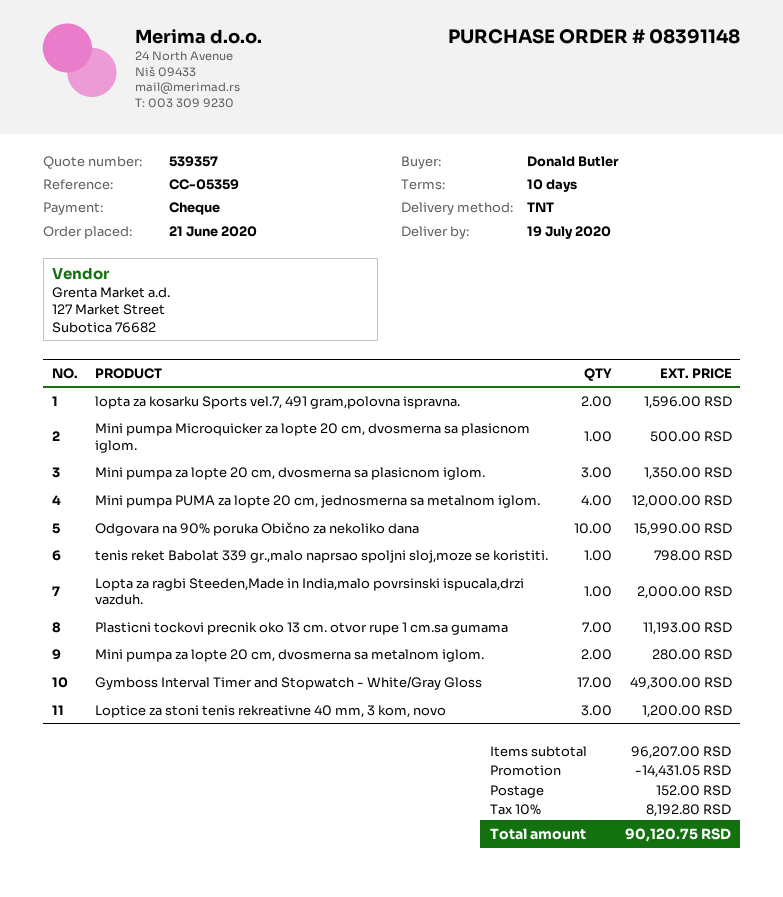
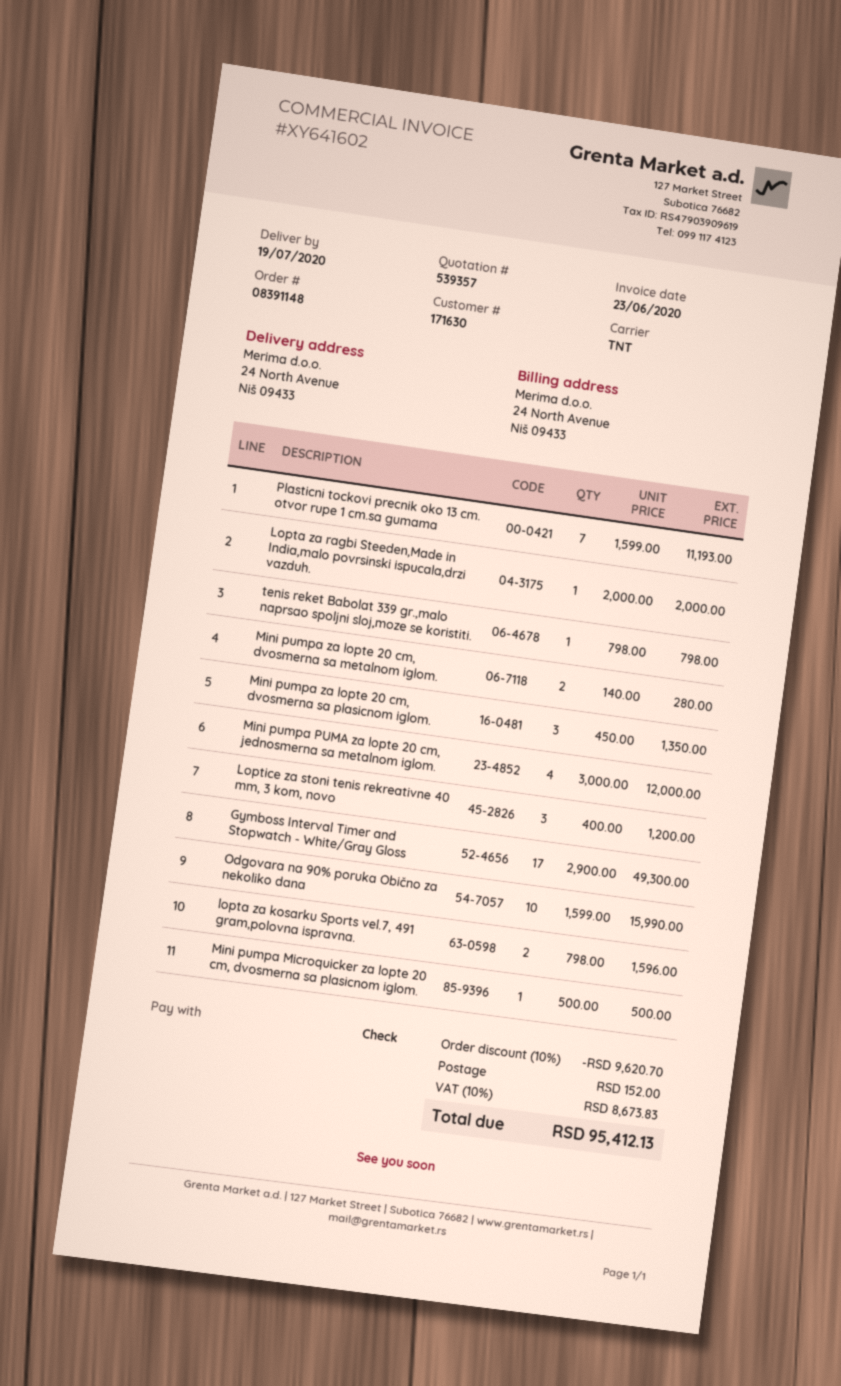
discount: 14431.05 -> 9620.70
tax: 10% = 8192.80 -> 10% = 8673.83
total: 90120.75 -> 95412.13

